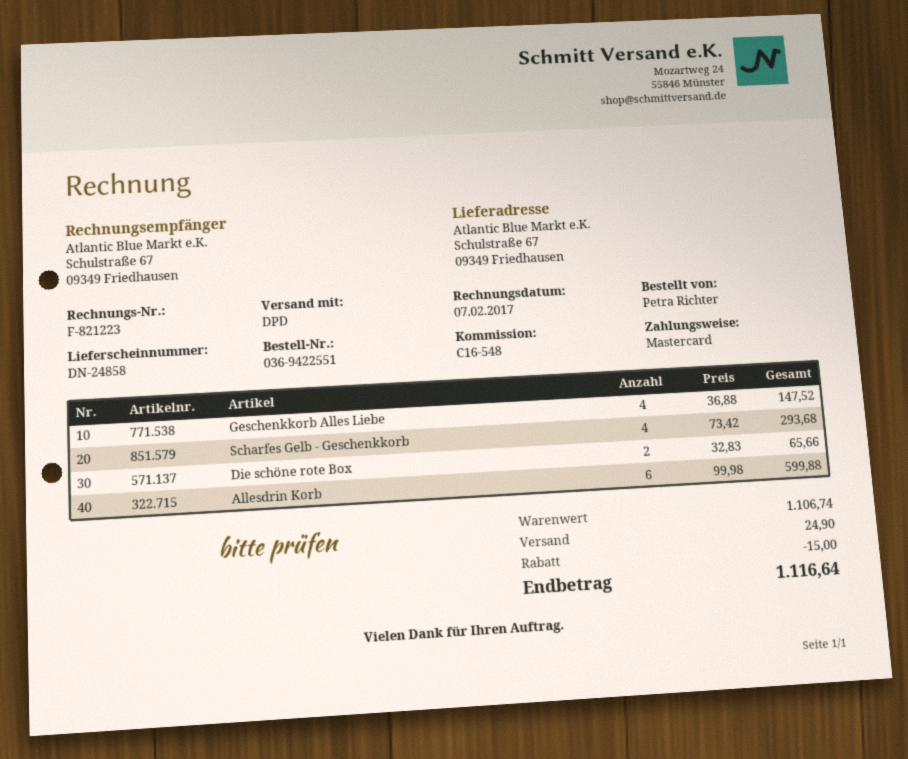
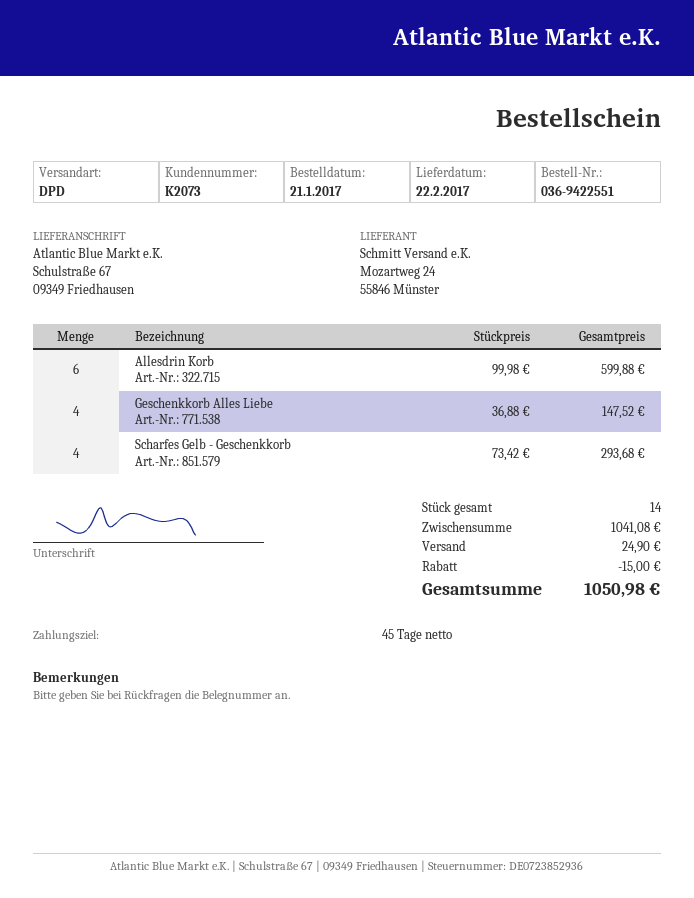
Die schöne rote Box: 2 x 32.83 = 65.66 -> none
subtotal: 1106.74 -> 1041.08
total: 1116.64 -> 1050.98

